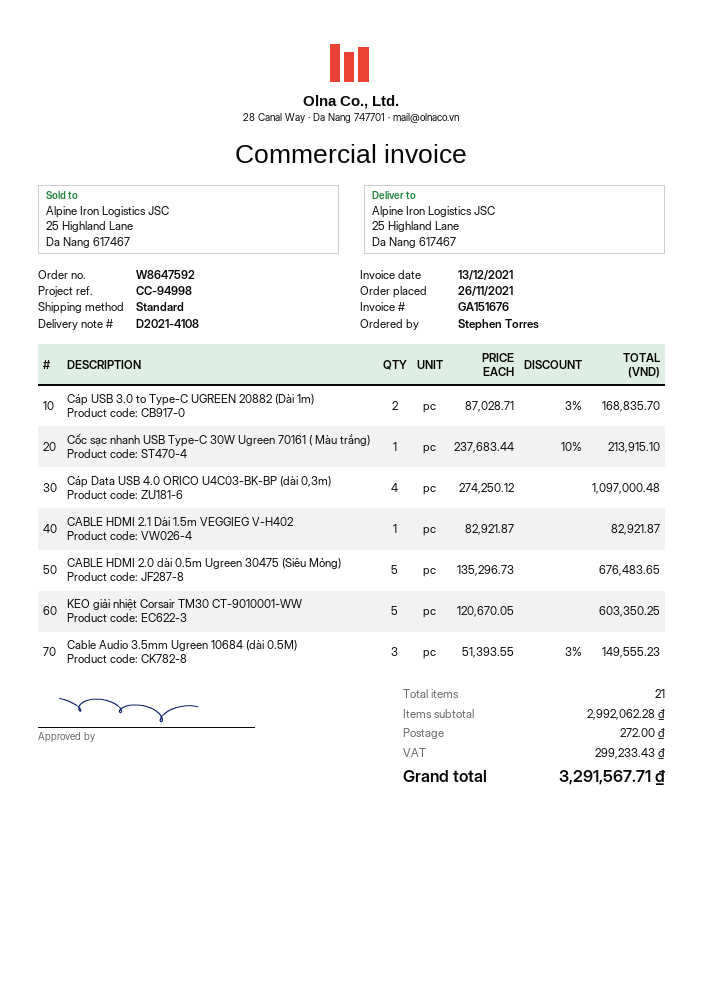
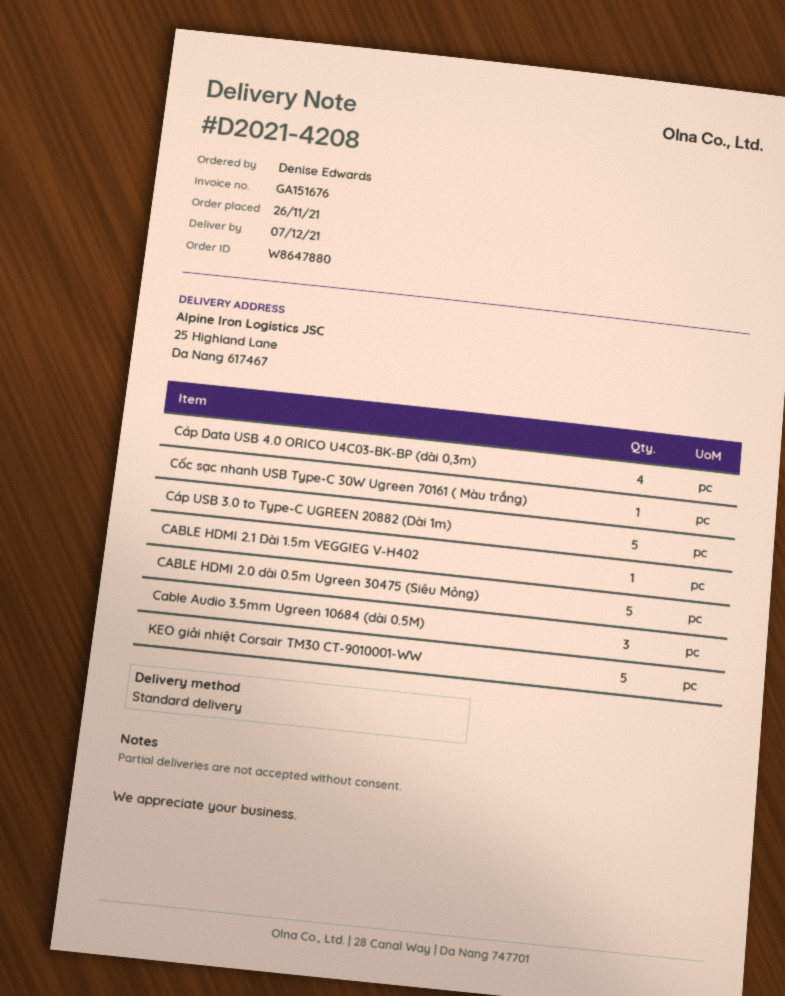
order number: W8647592 -> W8647880
delivery note number: D2021-4108 -> D2021-4208
ordered by: Stephen Torres -> Denise Edwards
Cáp USB 3.0 to Type-C UGREEN 20882 (Dài 1m): 2 -> 5

